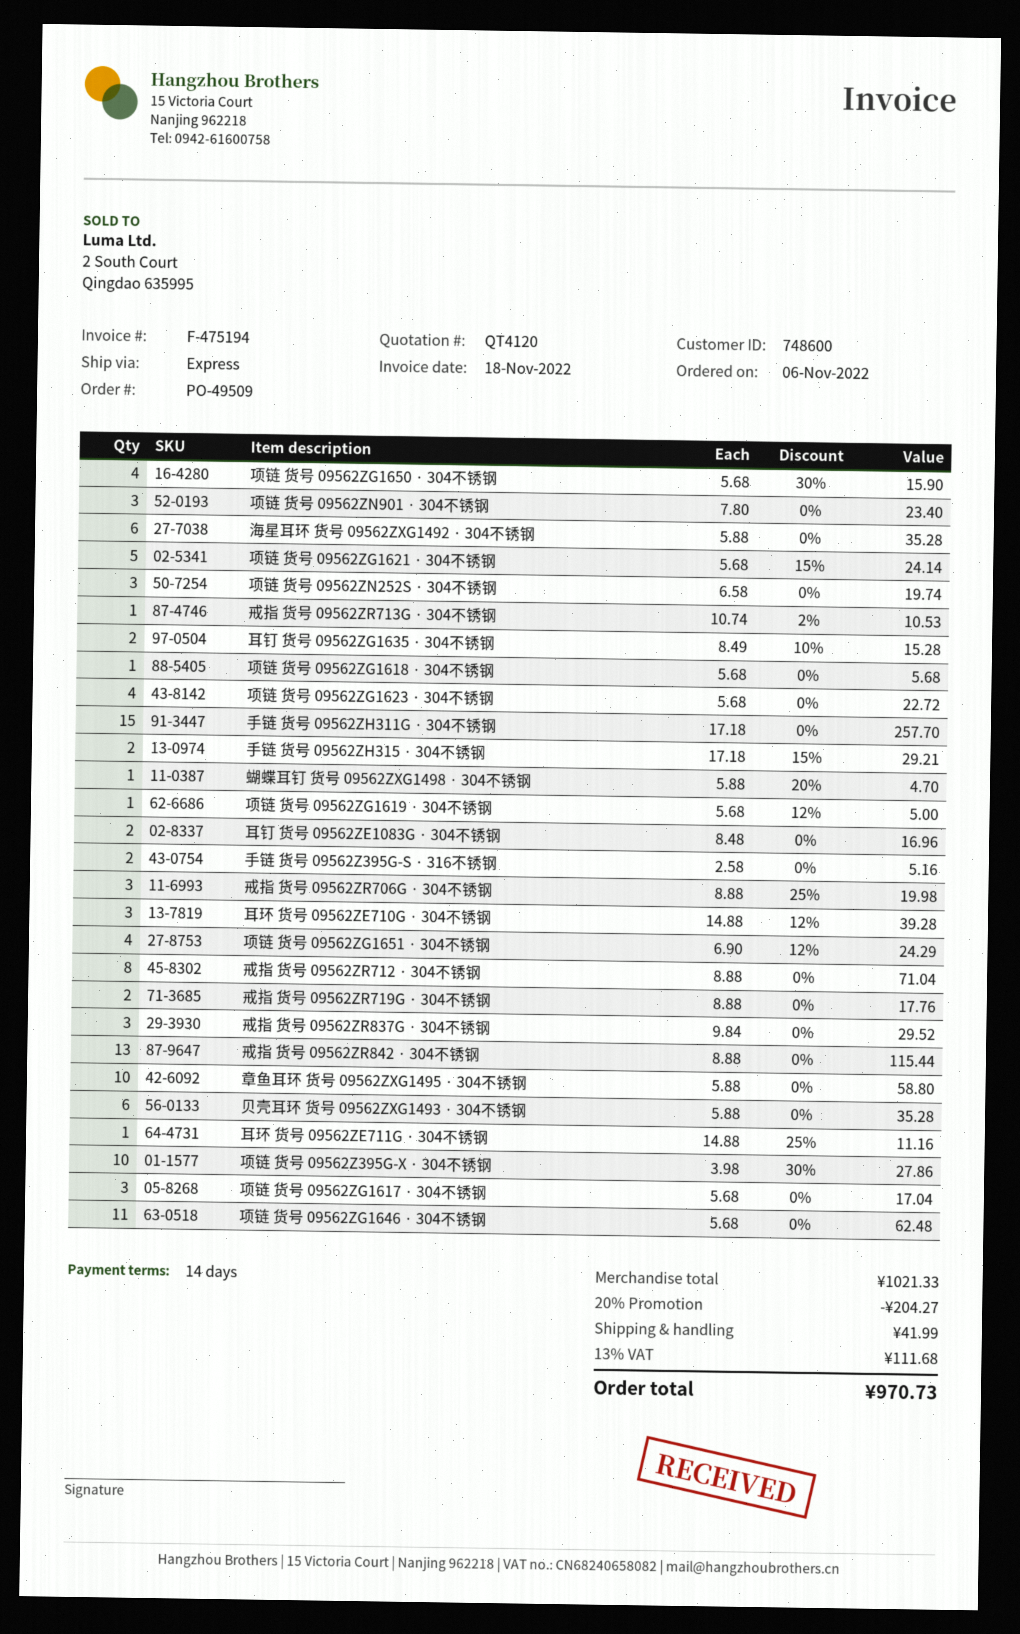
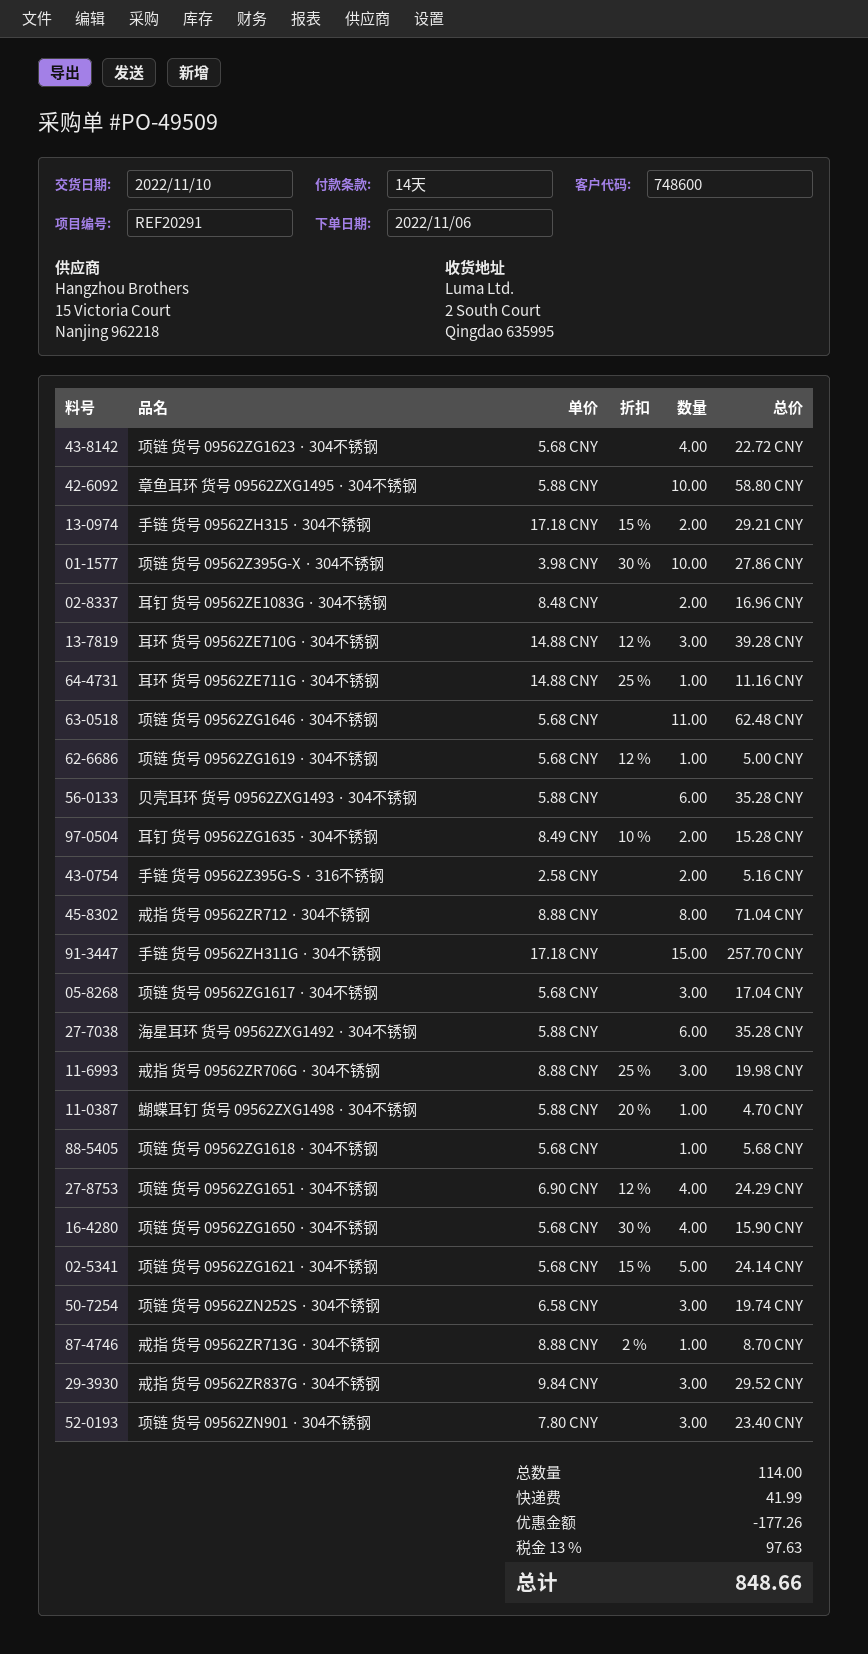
戒指 货号 09562ZR713G · 304不锈钢: 1 x 10.74 - 2% = 10.53 -> 1 x 8.88 - 2% = 8.70
戒指 货号 09562ZR719G · 304不锈钢: 2 x 8.88 = 17.76 -> none
戒指 货号 09562ZR842 · 304不锈钢: 13 x 8.88 = 115.44 -> none
discount: 204.27 -> 177.26
tax: 13% = 111.68 -> 13% = 97.63
total: 970.73 -> 848.66

